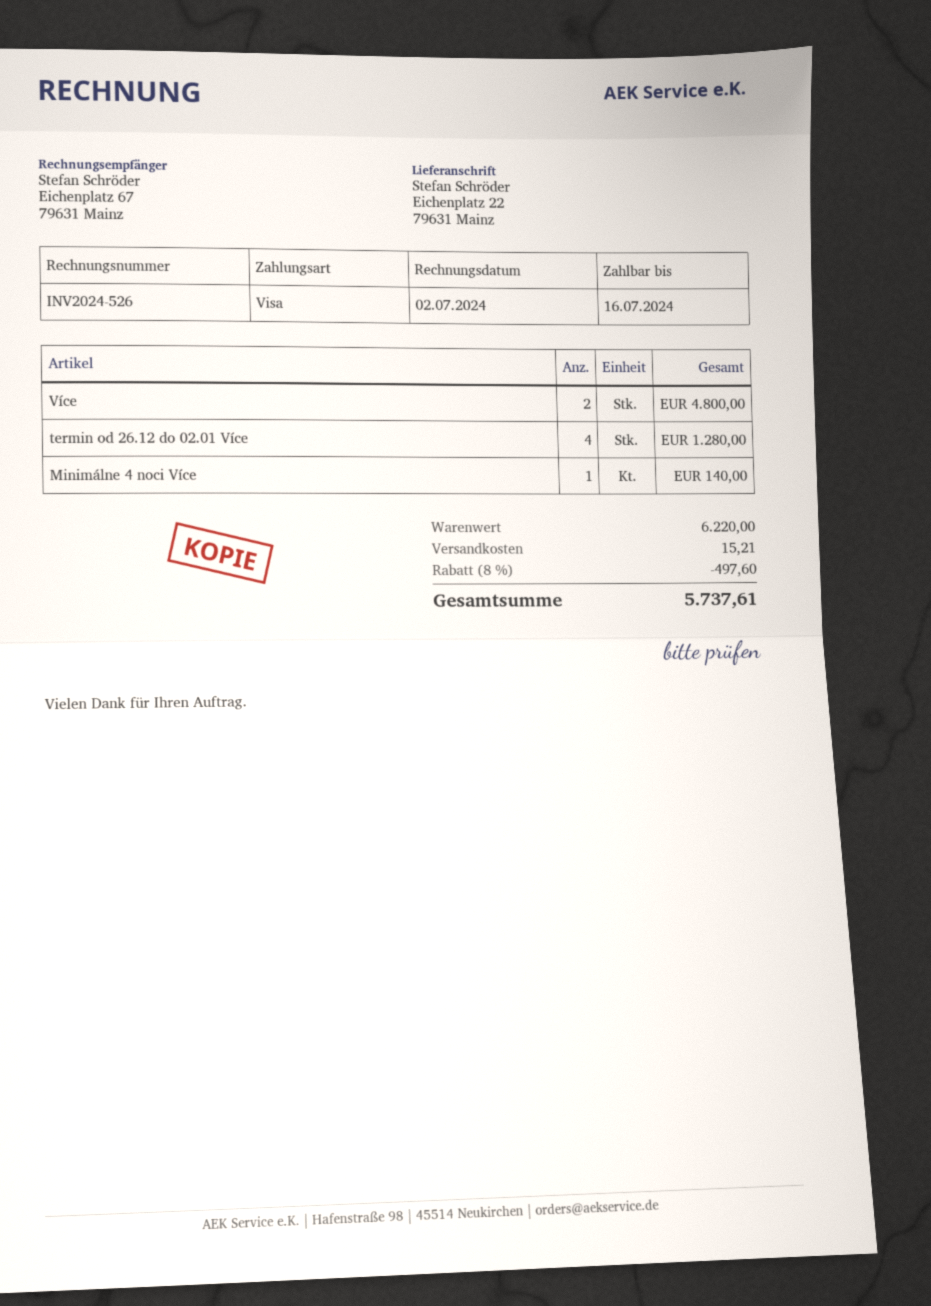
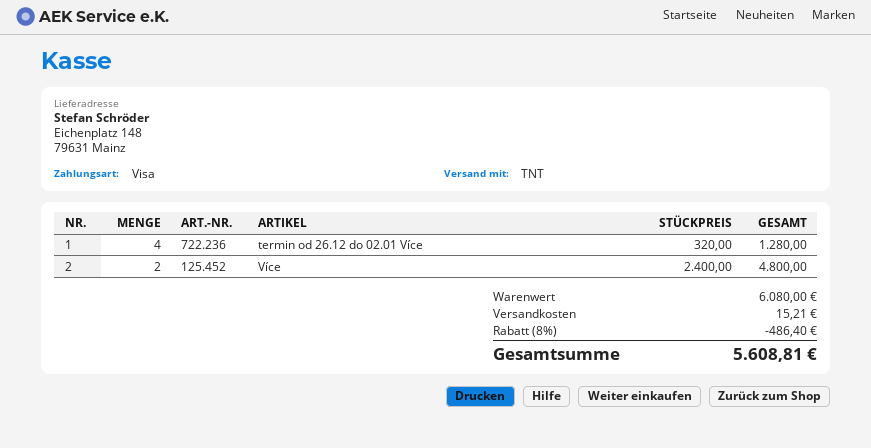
ship to: Eichenplatz 22, 79631 Mainz -> Eichenplatz 148, 79631 Mainz
Minimálne 4 noci Více: 1 for 140.00 -> none
subtotal: 6220.00 -> 6080.00
discount: 8% = 497.60 -> 8% = 486.40
total: 5737.61 -> 5608.81

